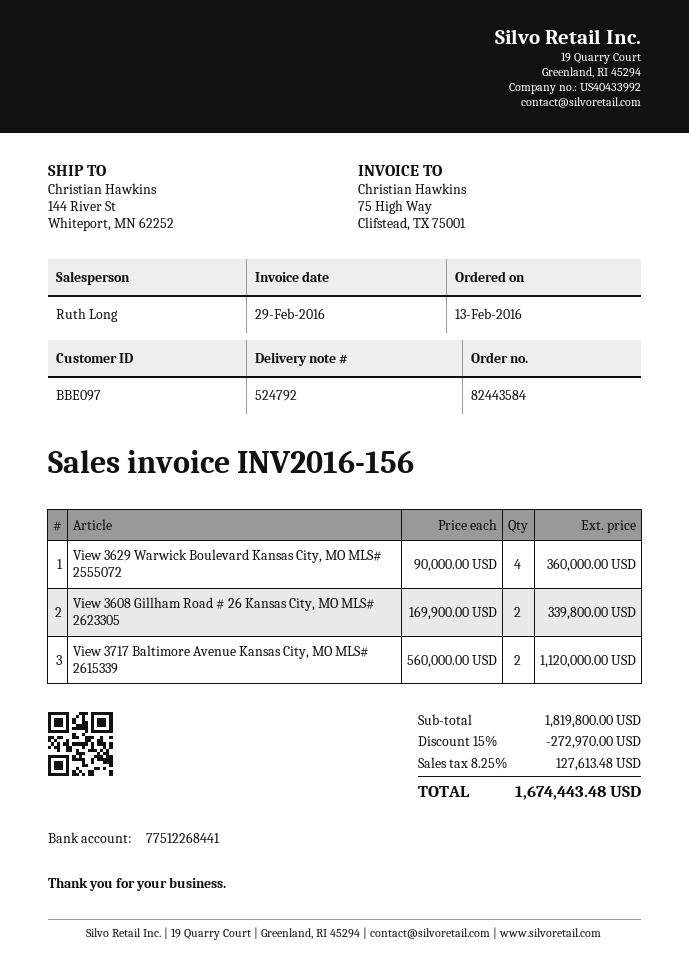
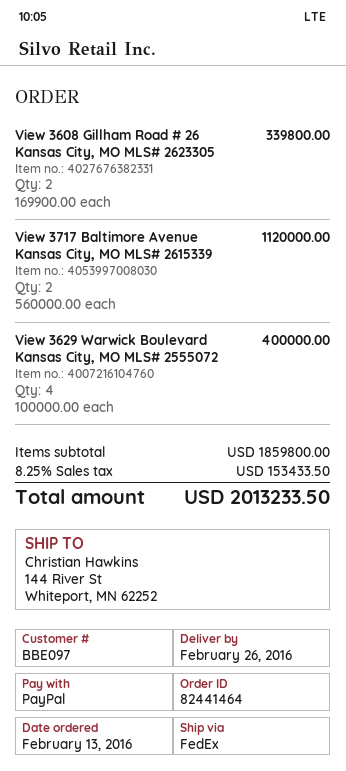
order number: 82443584 -> 82441464
View 3629 Warwick Boulevard Kansas City, MO MLS# 2555072: 4 x 90000.00 = 360000.00 -> 4 x 100000.00 = 400000.00
subtotal: 1819800.00 -> 1859800.00
discount: 15% = 272970.00 -> none
tax: 8.25% = 127613.48 -> 8.25% = 153433.50
total: 1674443.48 -> 2013233.50

